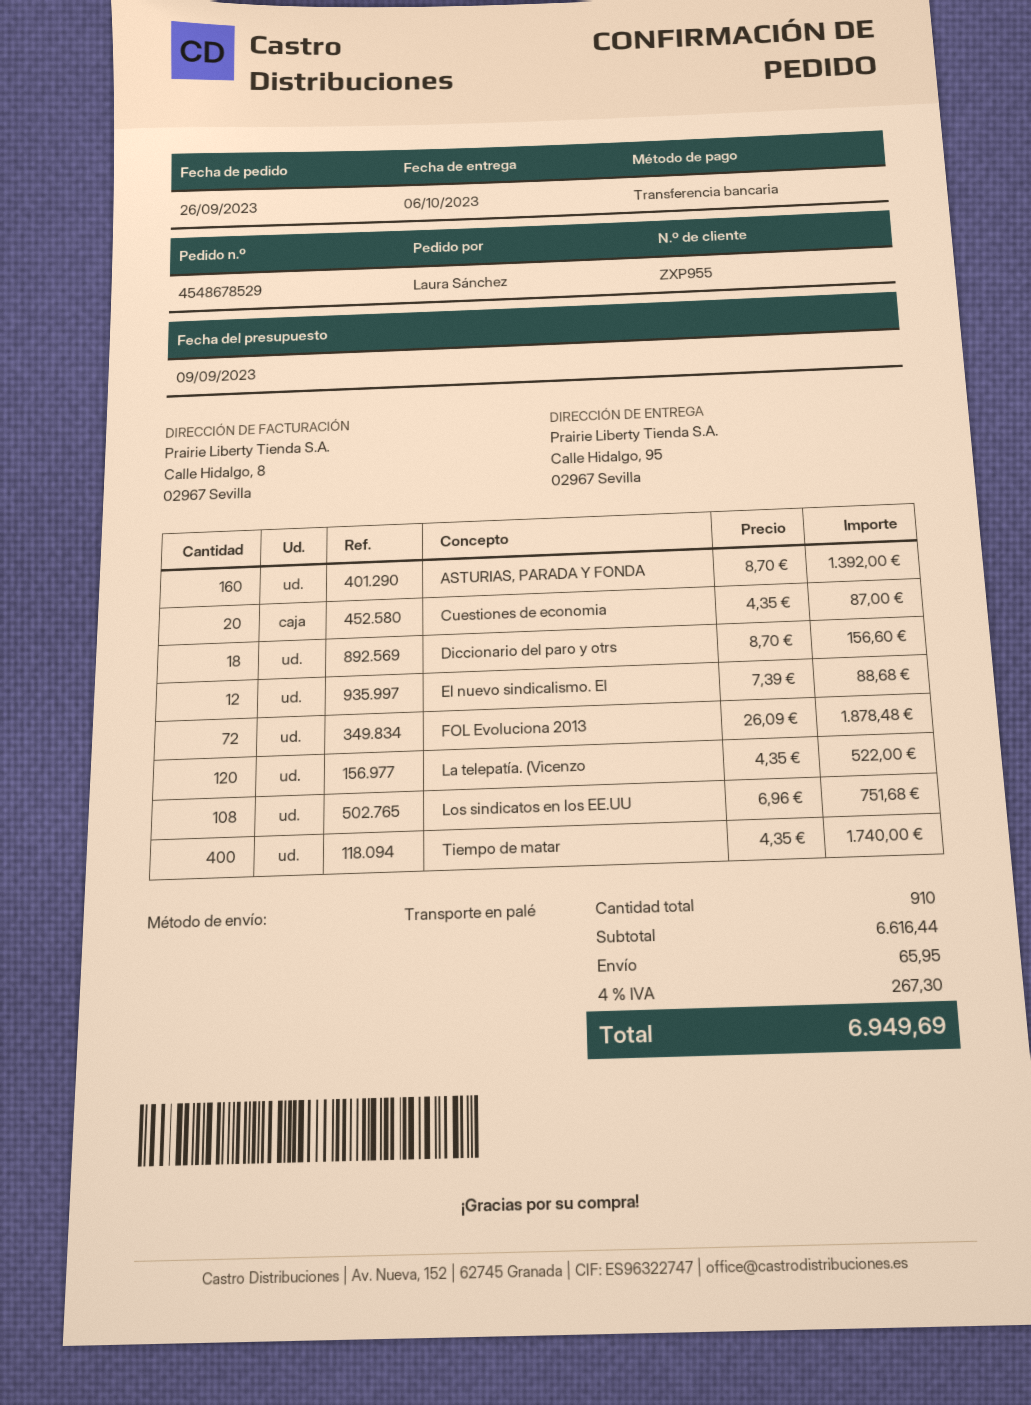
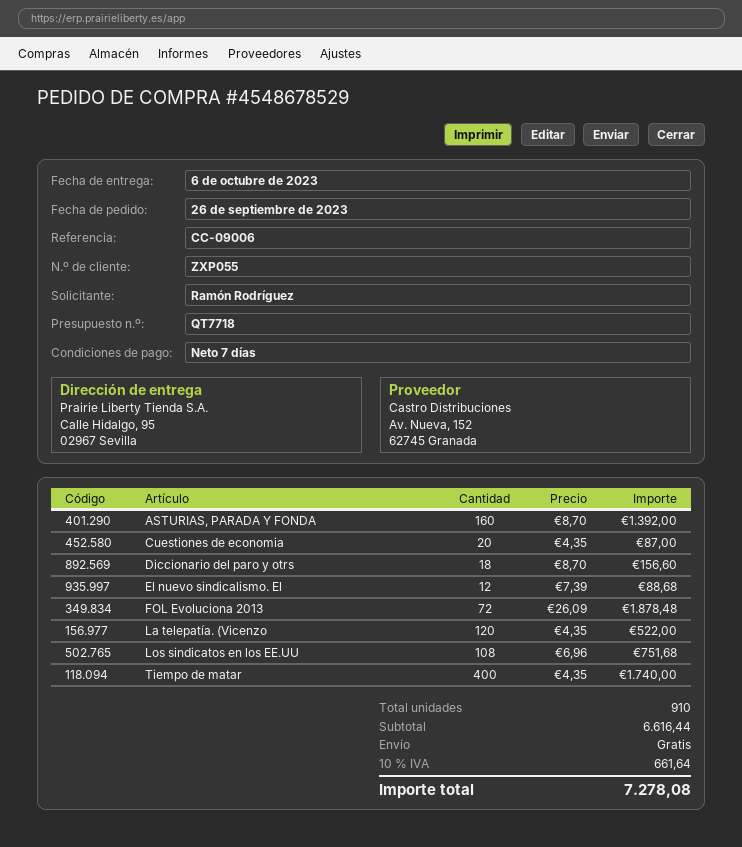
customer number: ZXP955 -> ZXP055
ordered by: Laura Sánchez -> Ramón Rodríguez
shipping: 65.95 -> 0.00
tax: 4% = 267.30 -> 10% = 661.64
total: 6949.69 -> 7278.08

